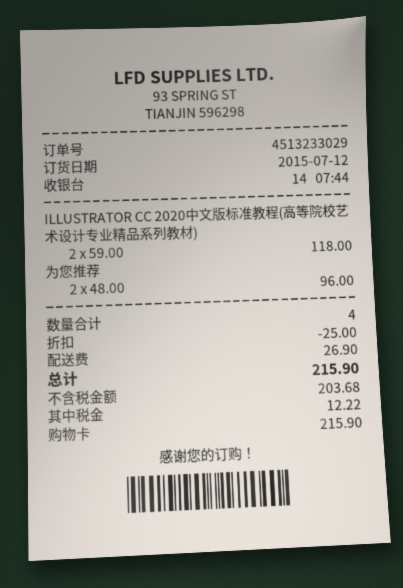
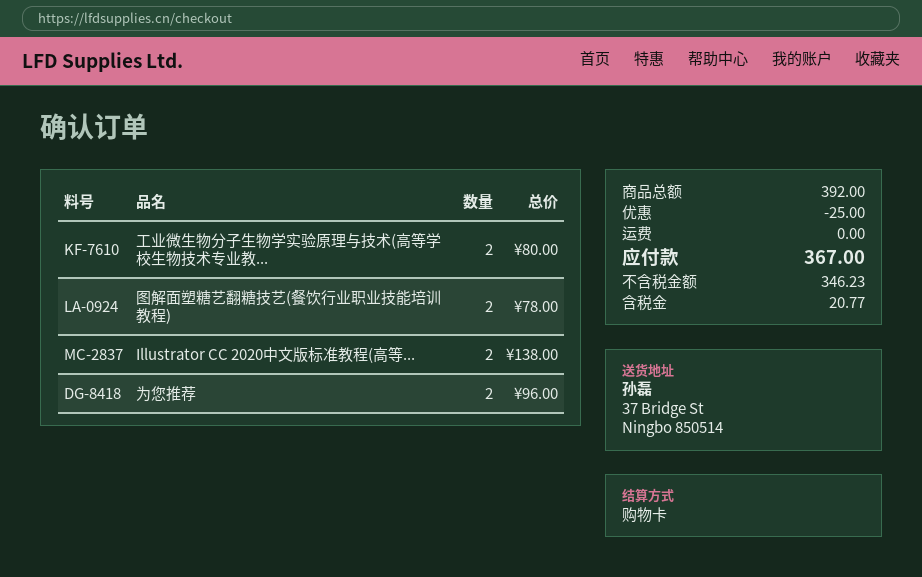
ILLUSTRATOR CC 2020中文版标准教程(高等院校艺术设计专业精品系列教材): 2 for 118.00 -> 2 for 138.00
工业微生物分子生物学实验原理与技术(高等学校生物技术专业教...: none -> 2 for 80.00
图解面塑糖艺翻糖技艺(餐饮行业职业技能培训教程): none -> 2 for 78.00
shipping: 26.90 -> 0.00
net: 203.68 -> 346.23
tax: 12.22 -> 20.77
total: 215.90 -> 367.00

